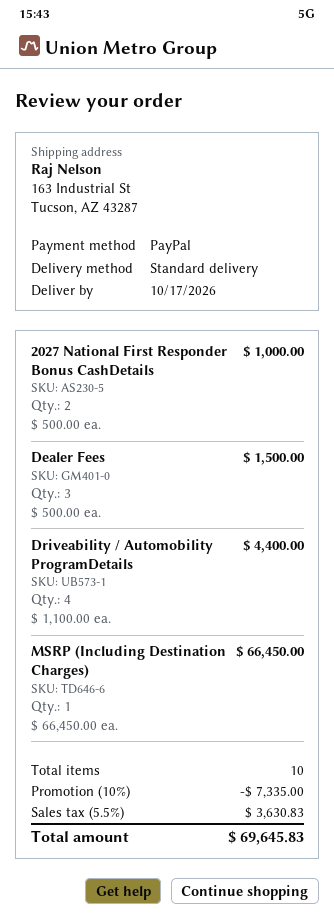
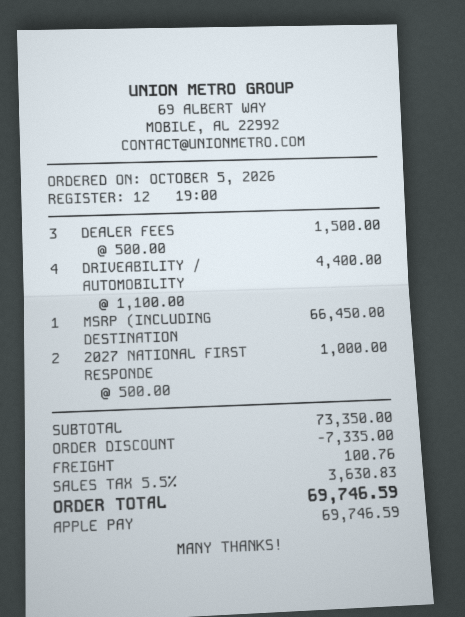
payment method: PayPal -> Apple Pay
shipping: none -> 100.76
total: 69645.83 -> 69746.59

